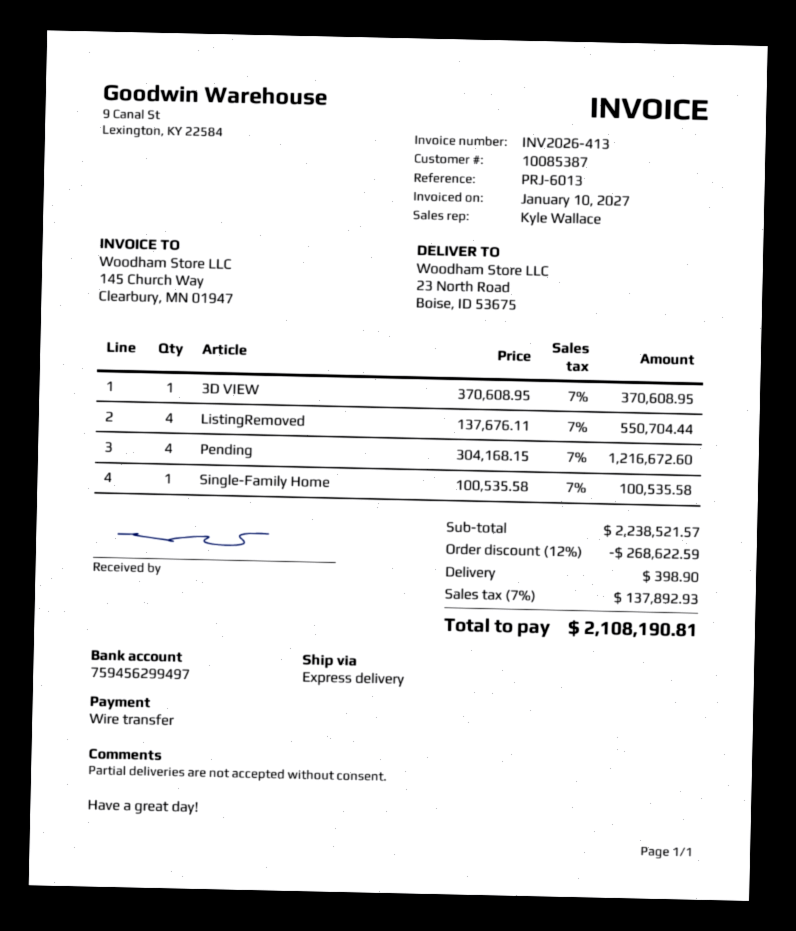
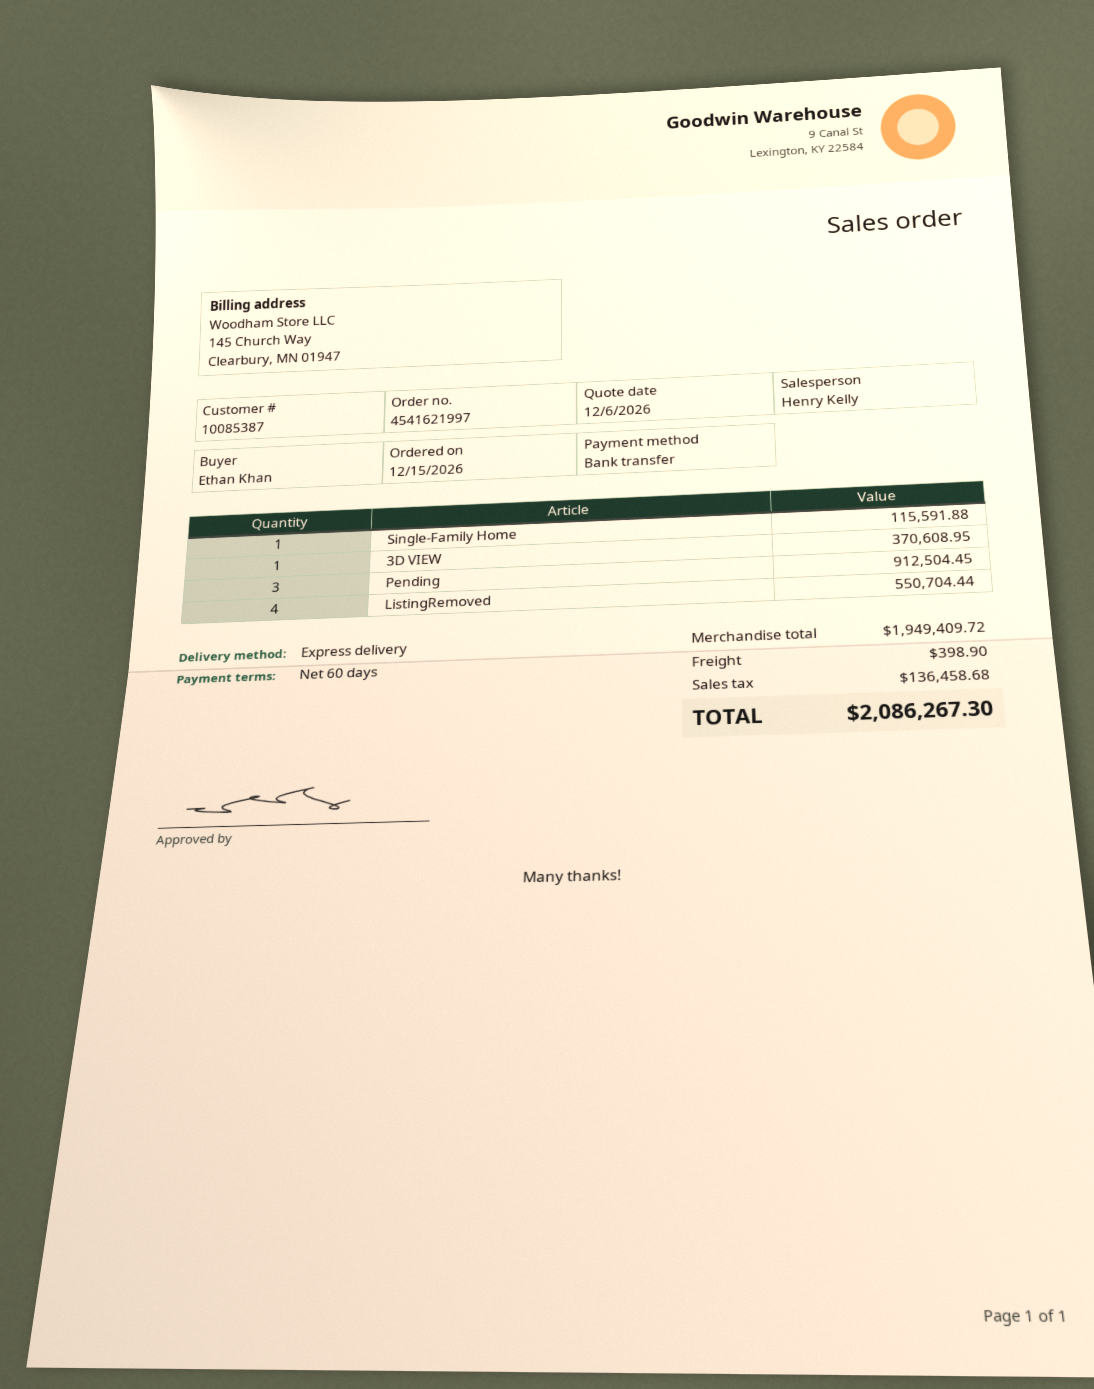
sales rep: Kyle Wallace -> Henry Kelly
Pending: 4 for 1216672.60 -> 3 for 912504.45
Single-Family Home: 1 for 100535.58 -> 1 for 115591.88
subtotal: 2238521.57 -> 1949409.72
discount: 12% = 268622.59 -> none
tax: 137892.93 -> 136458.68
total: 2108190.81 -> 2086267.30

